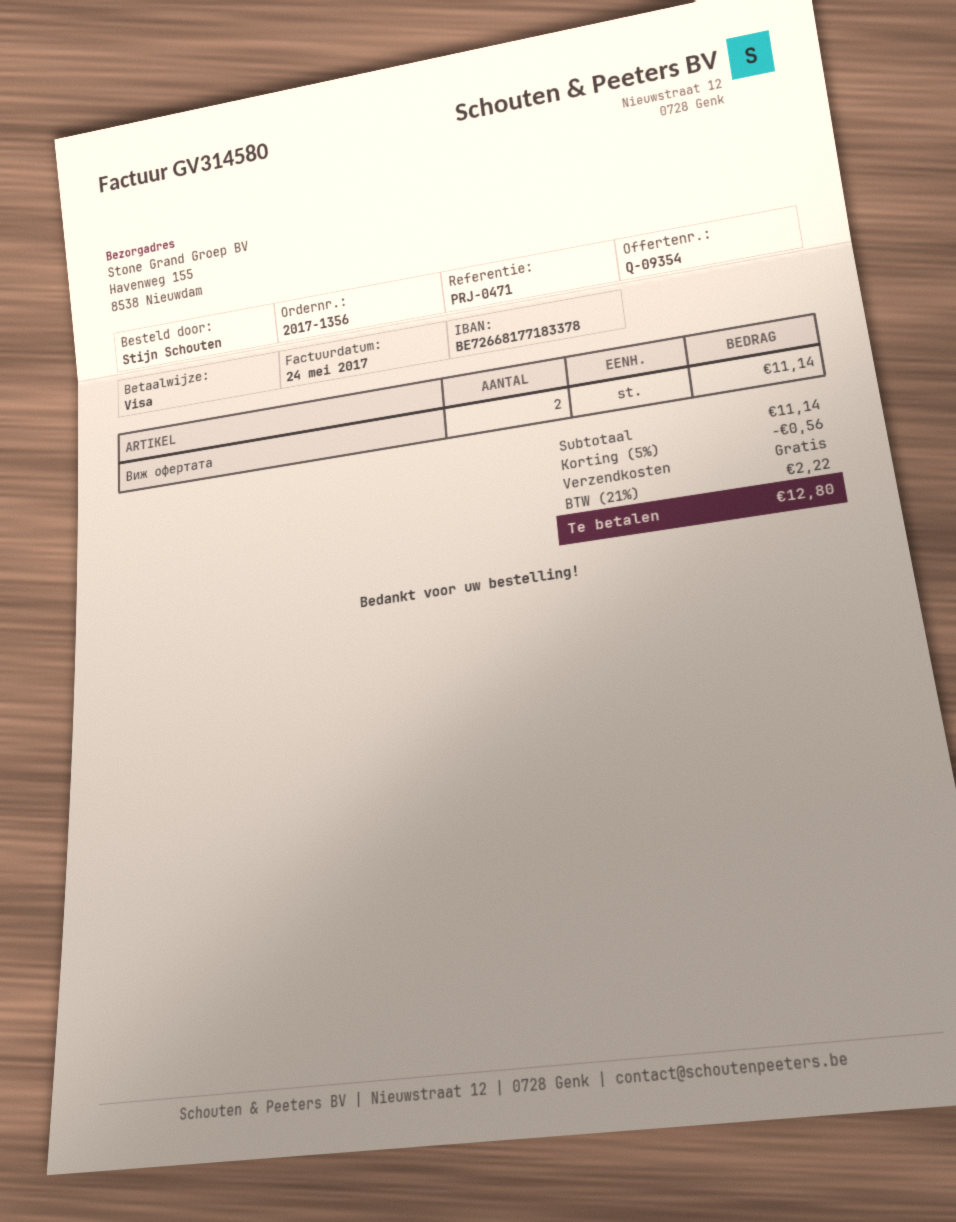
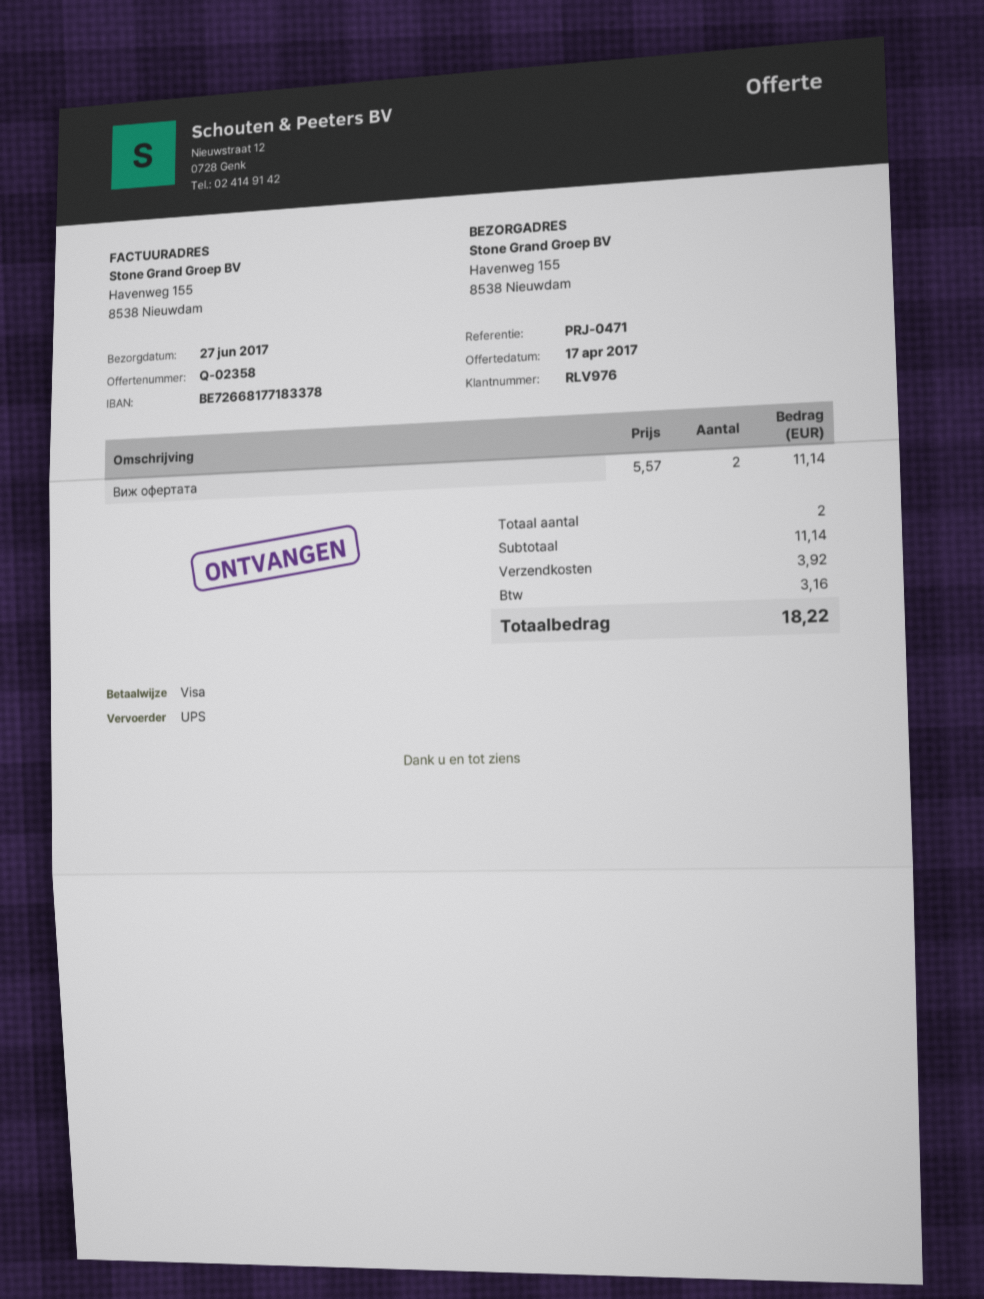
quote number: Q-09354 -> Q-02358
discount: 5% = 0.56 -> none
shipping: 0.00 -> 3.92
tax: 2.22 -> 3.16
total: 12.80 -> 18.22

